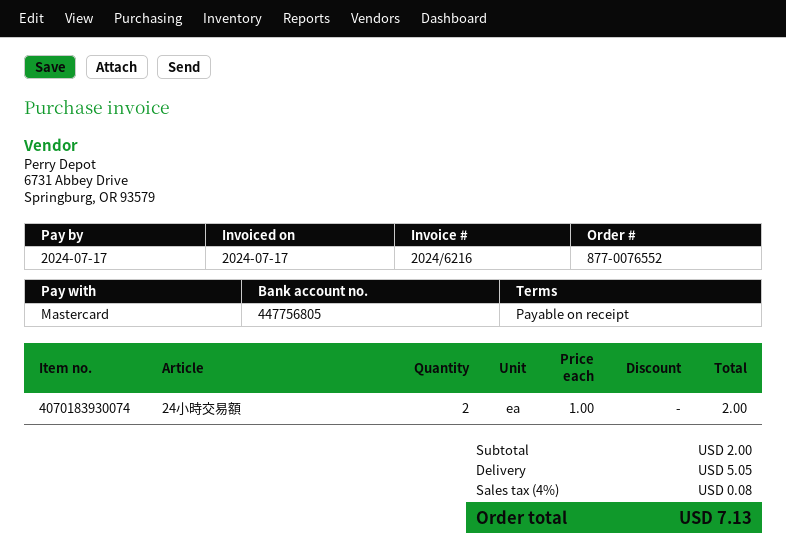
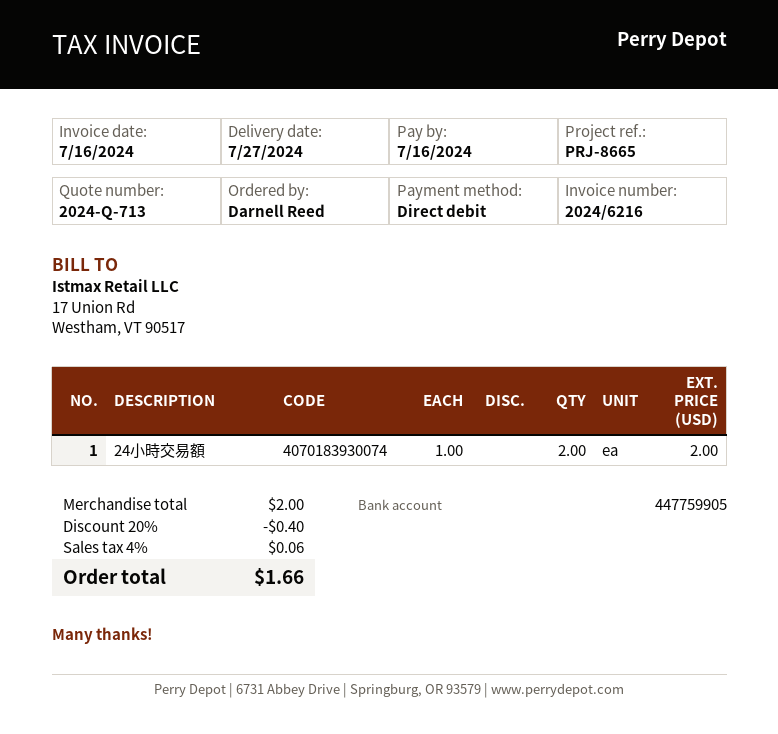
invoice date: 2024-07-17 -> 2024-07-16
due date: 2024-07-17 -> 2024-07-16
payment method: Mastercard -> direct debit
bank account: 447756805 -> 447759905
discount: none -> 20% = 0.40
shipping: 5.05 -> none
tax: 4% = 0.08 -> 4% = 0.06
total: 7.13 -> 1.66

